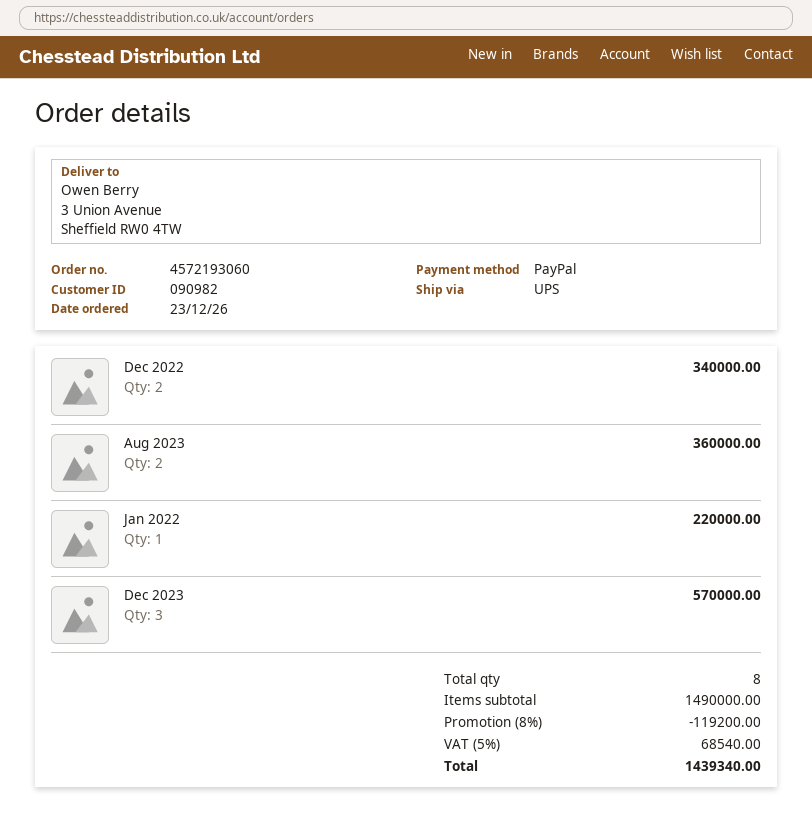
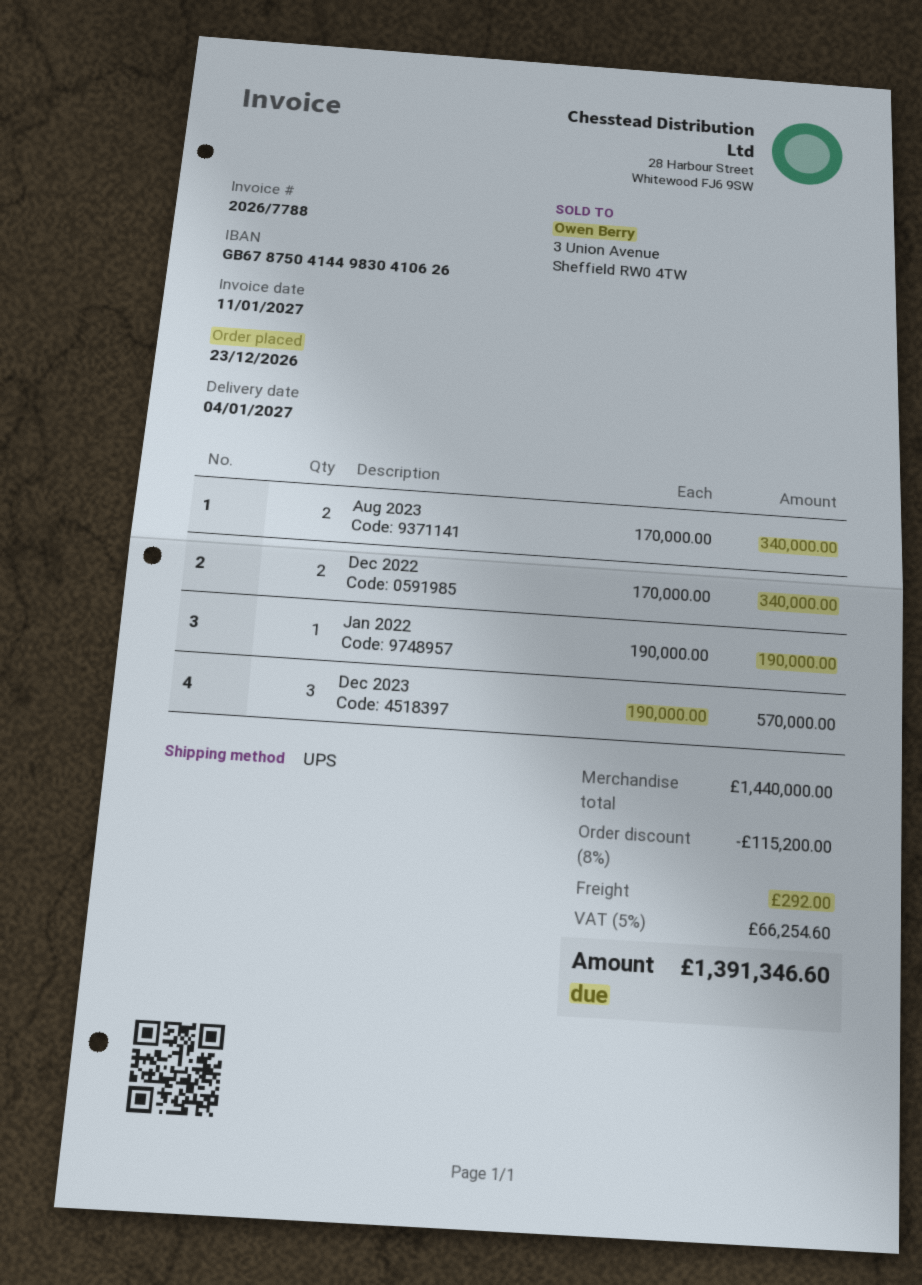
Aug 2023: 2 for 360000.00 -> 2 for 340000.00
Jan 2022: 1 for 220000.00 -> 1 for 190000.00
subtotal: 1490000.00 -> 1440000.00
discount: 8% = 119200.00 -> 8% = 115200.00
shipping: none -> 292.00
tax: 5% = 68540.00 -> 5% = 66254.60
total: 1439340.00 -> 1391346.60

